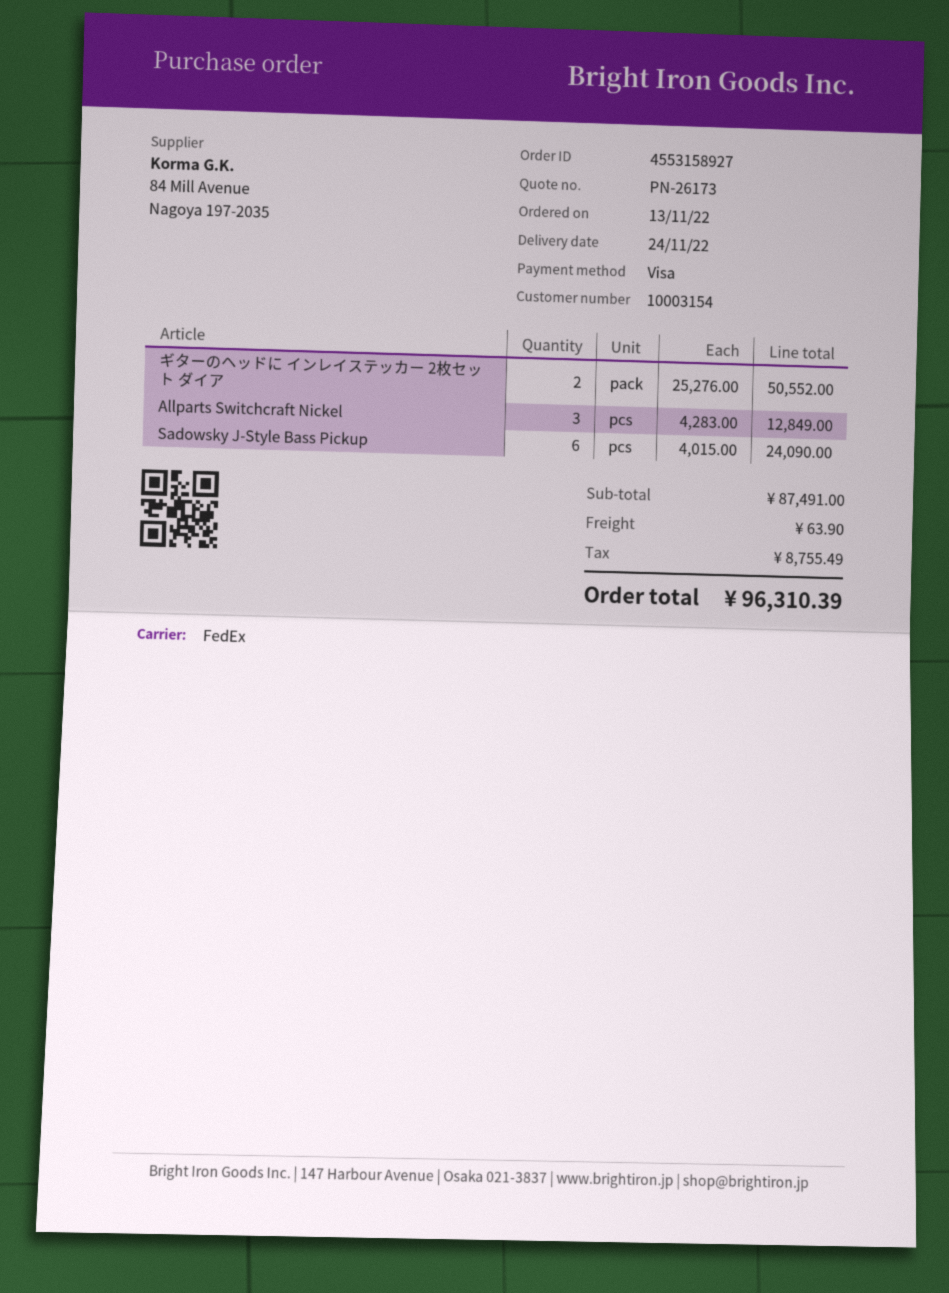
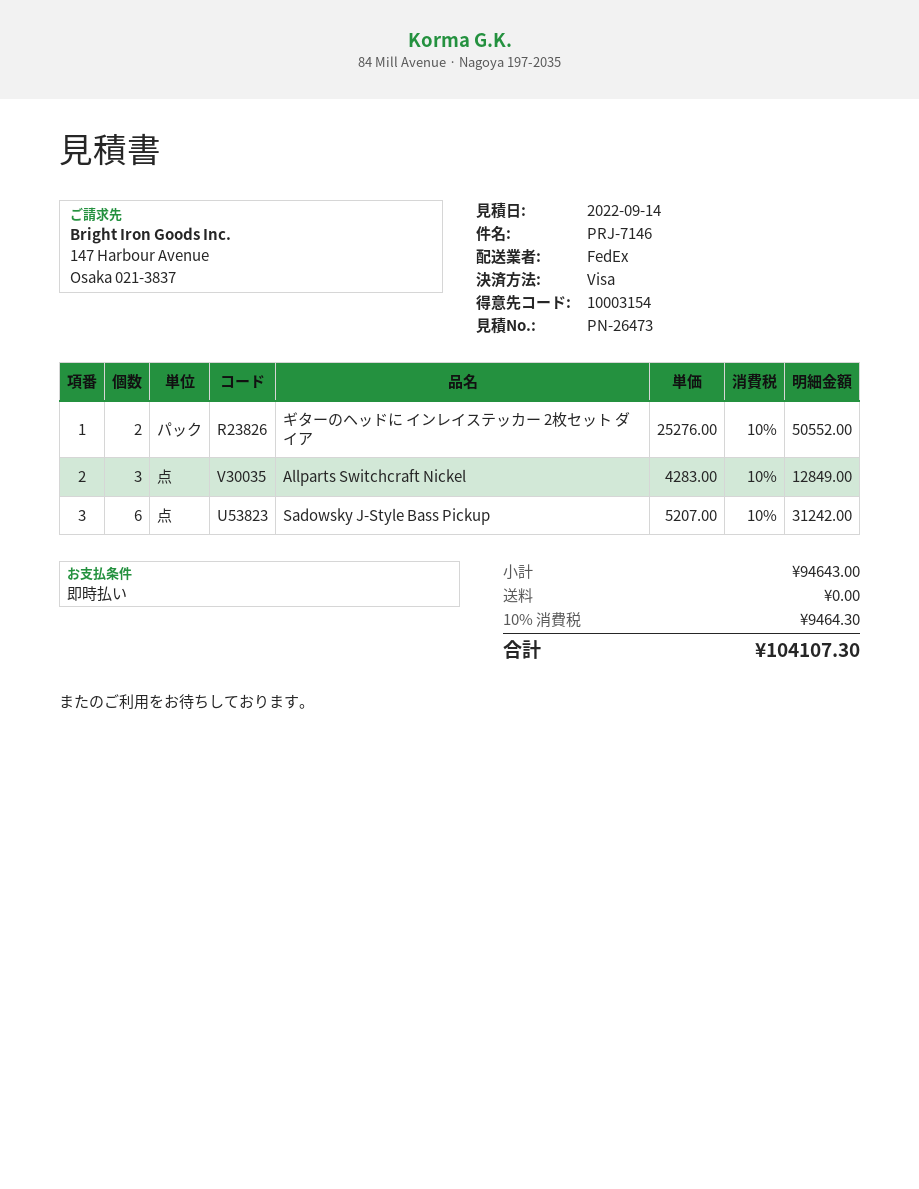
quote number: PN-26173 -> PN-26473
Sadowsky J-Style Bass Pickup: 6 x 4015.00 = 24090.00 -> 6 x 5207.00 = 31242.00
subtotal: 87491.00 -> 94643.00
shipping: 63.90 -> 0.00
tax: 8755.49 -> 9464.30
total: 96310.39 -> 104107.30

